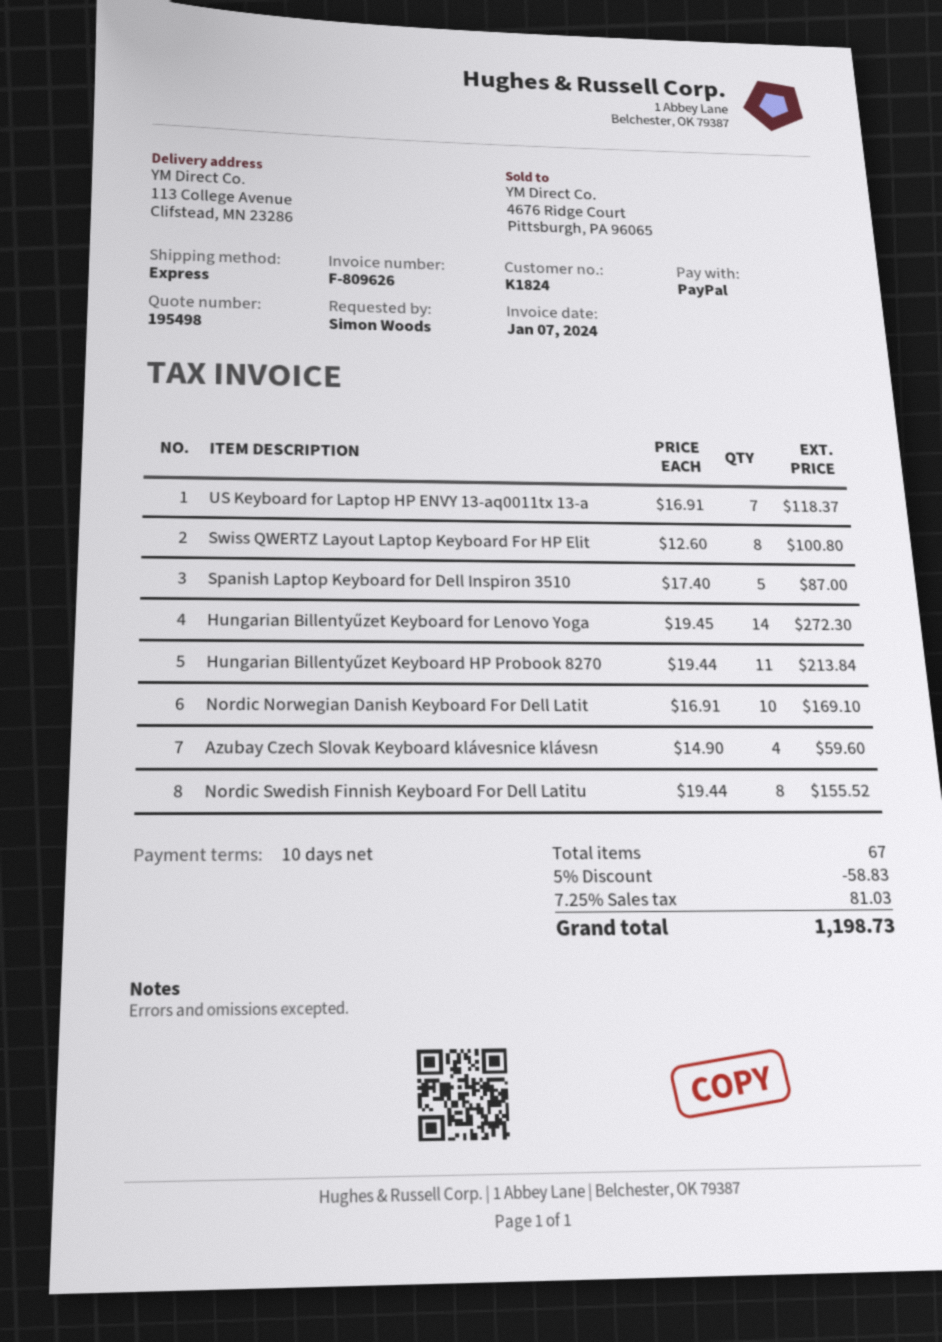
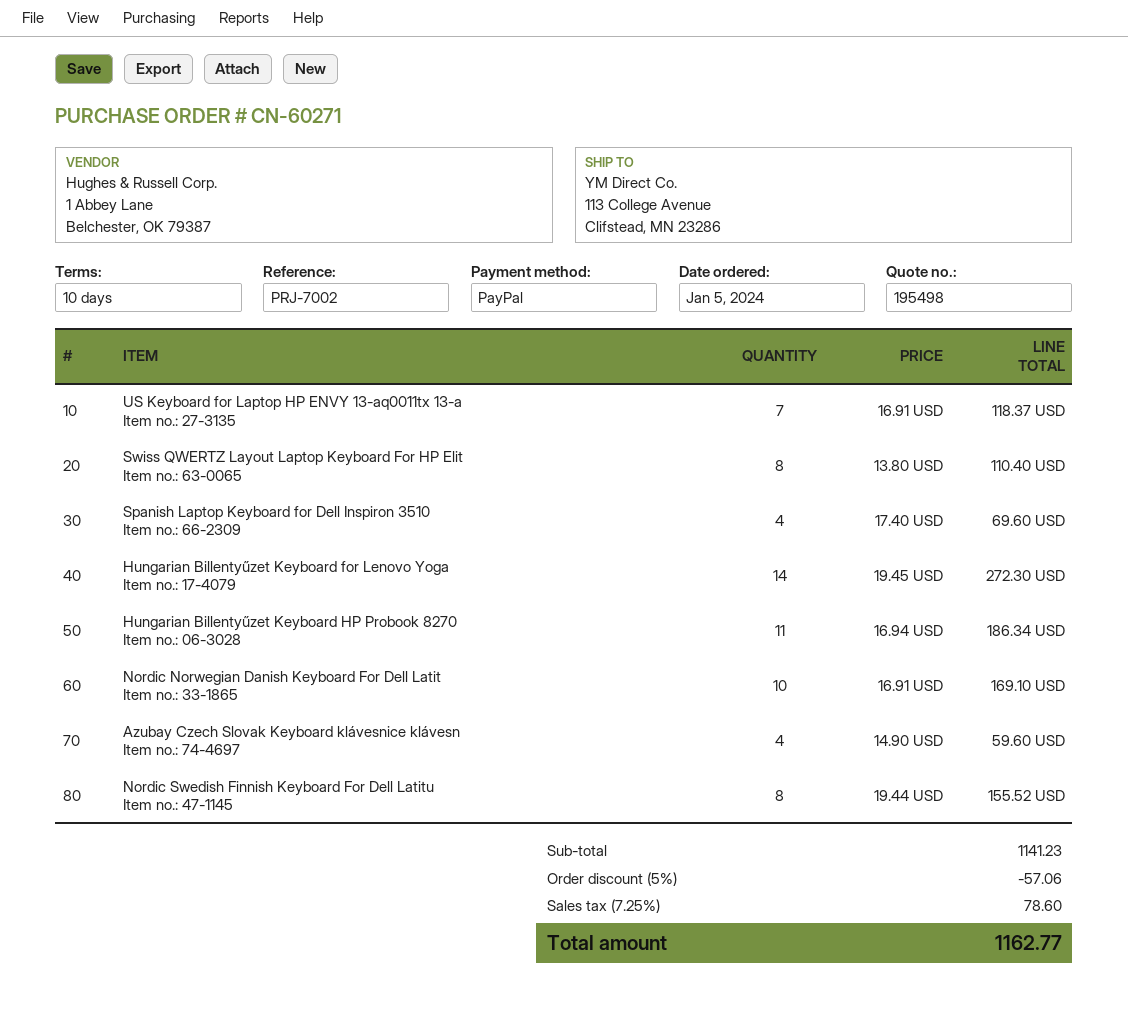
Swiss QWERTZ Layout Laptop Keyboard For HP Elit: 8 x 12.60 = 100.80 -> 8 x 13.80 = 110.40
Spanish Laptop Keyboard for Dell Inspiron 3510: 5 x 17.40 = 87.00 -> 4 x 17.40 = 69.60
Hungarian Billentyűzet Keyboard HP Probook 8270: 11 x 19.44 = 213.84 -> 11 x 16.94 = 186.34
discount: 5% = 58.83 -> 5% = 57.06
tax: 7.25% = 81.03 -> 7.25% = 78.60
total: 1198.73 -> 1162.77

